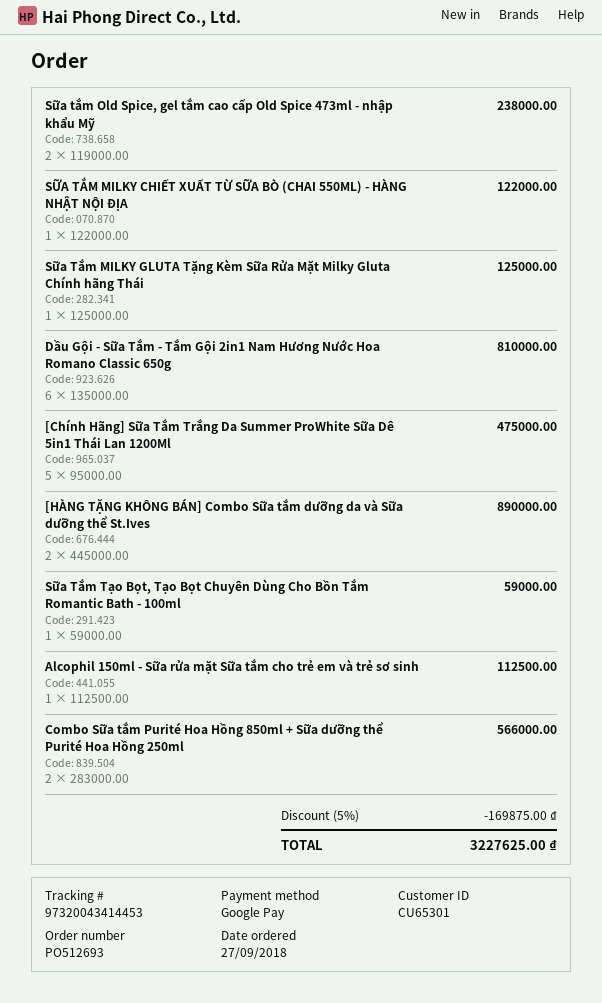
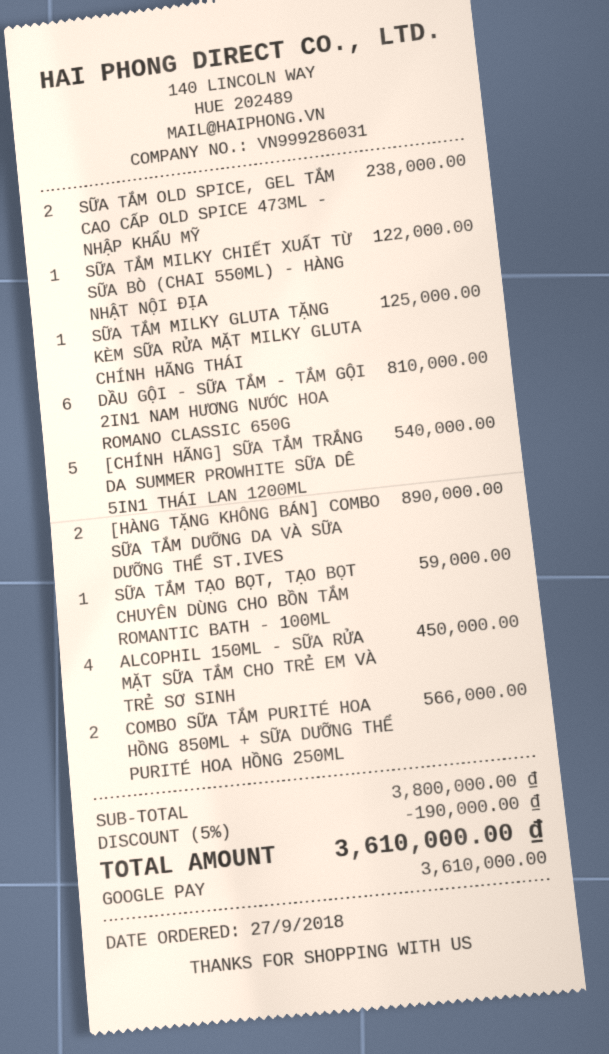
[Chính Hãng] Sữa Tắm Trắng Da Summer ProWhite Sữa Dê 5in1 Thái Lan 1200Ml: 5 for 475000.00 -> 5 for 540000.00
Alcophil 150ml - Sữa rửa mặt Sữa tắm cho trẻ em và trẻ sơ sinh: 1 for 112500.00 -> 4 for 450000.00
discount: 5% = 169875.00 -> 5% = 190000.00
total: 3227625.00 -> 3610000.00

